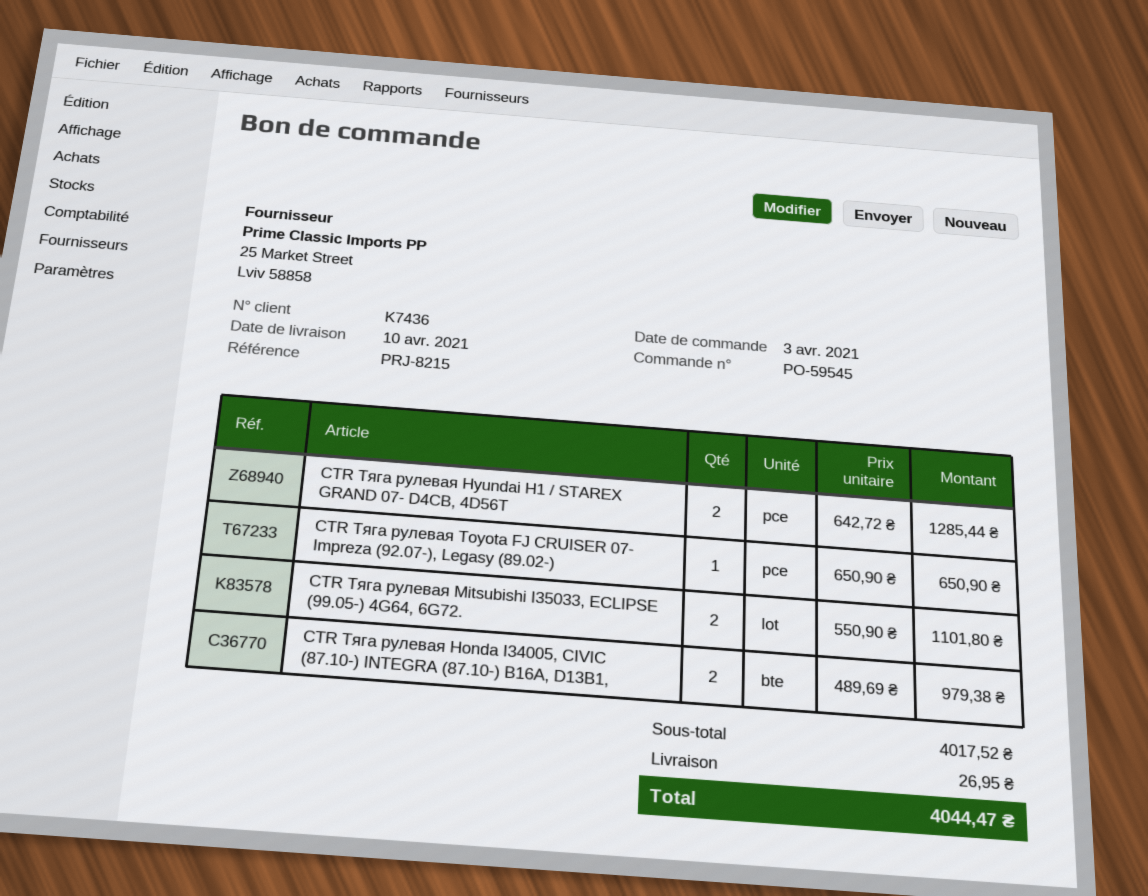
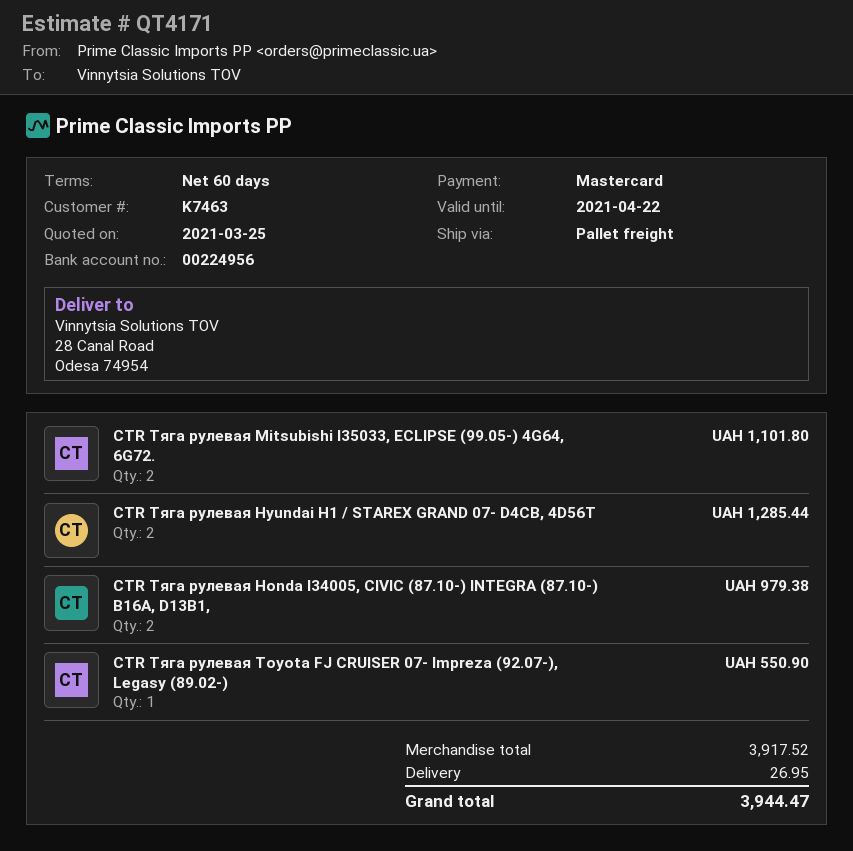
customer number: K7436 -> K7463
CTR Тяга рулевая Toyota FJ CRUISER 07- Impreza (92.07-), Legasy (89.02-): 1 for 650.90 -> 1 for 550.90
subtotal: 4017.52 -> 3917.52
total: 4044.47 -> 3944.47

